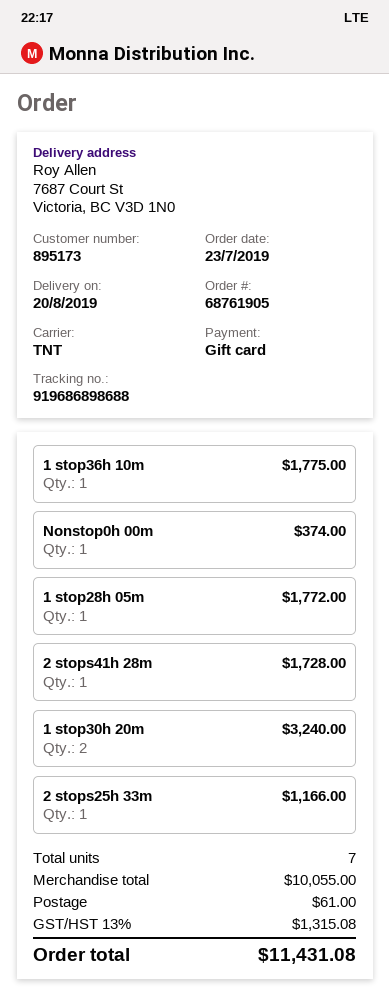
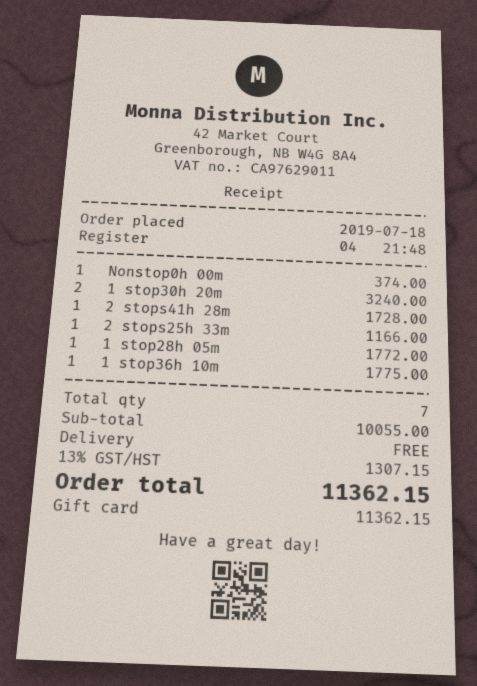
order date: 2019-07-23 -> 2019-07-18
shipping: 61.00 -> 0.00
tax: 13% = 1315.08 -> 13% = 1307.15
total: 11431.08 -> 11362.15

